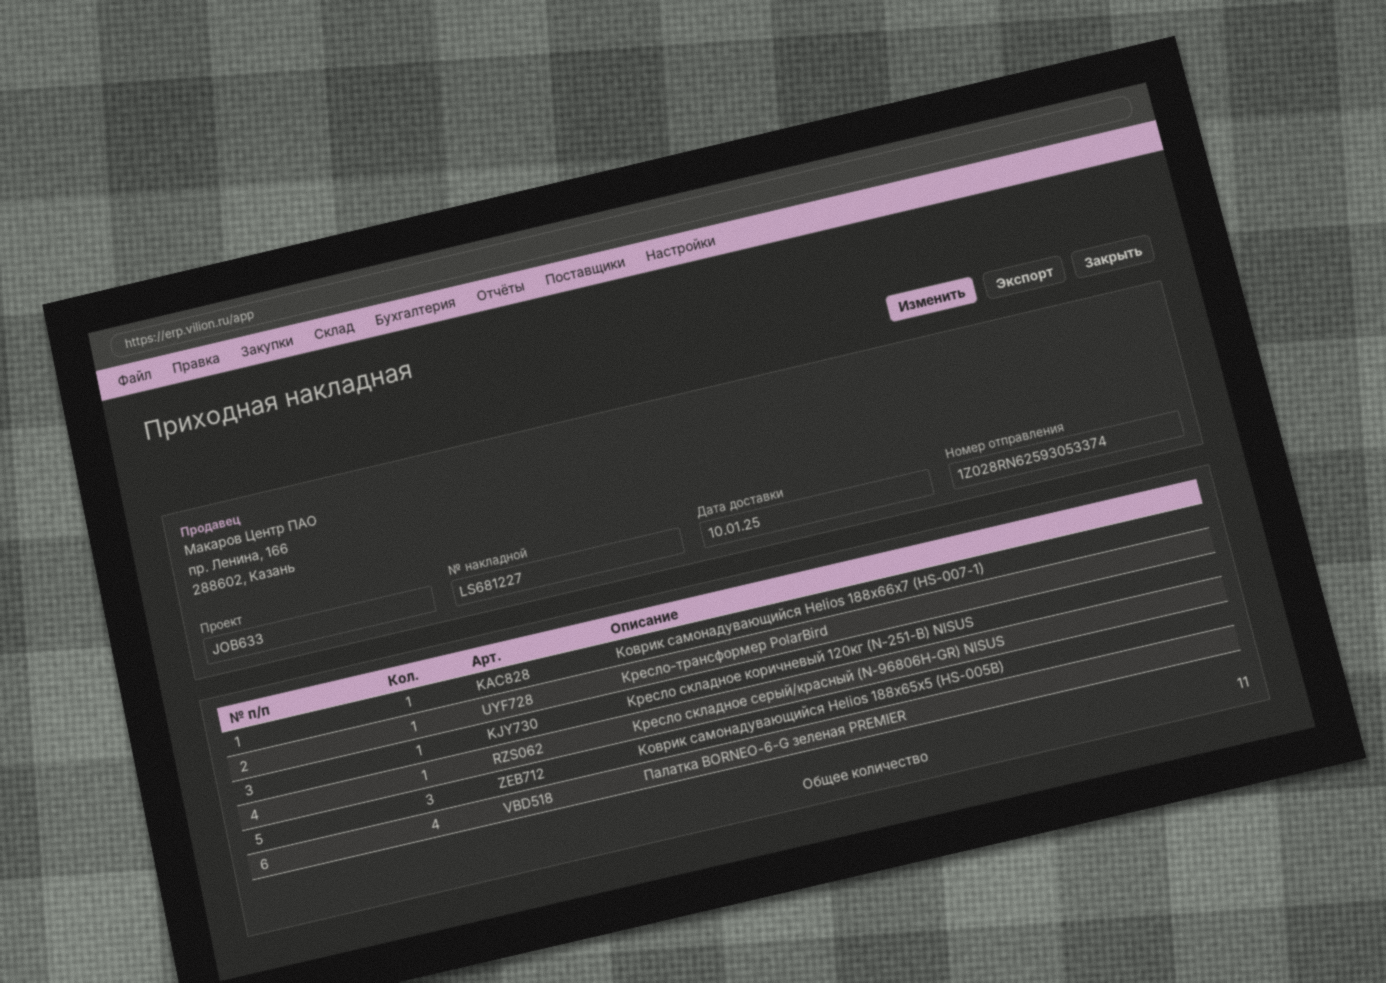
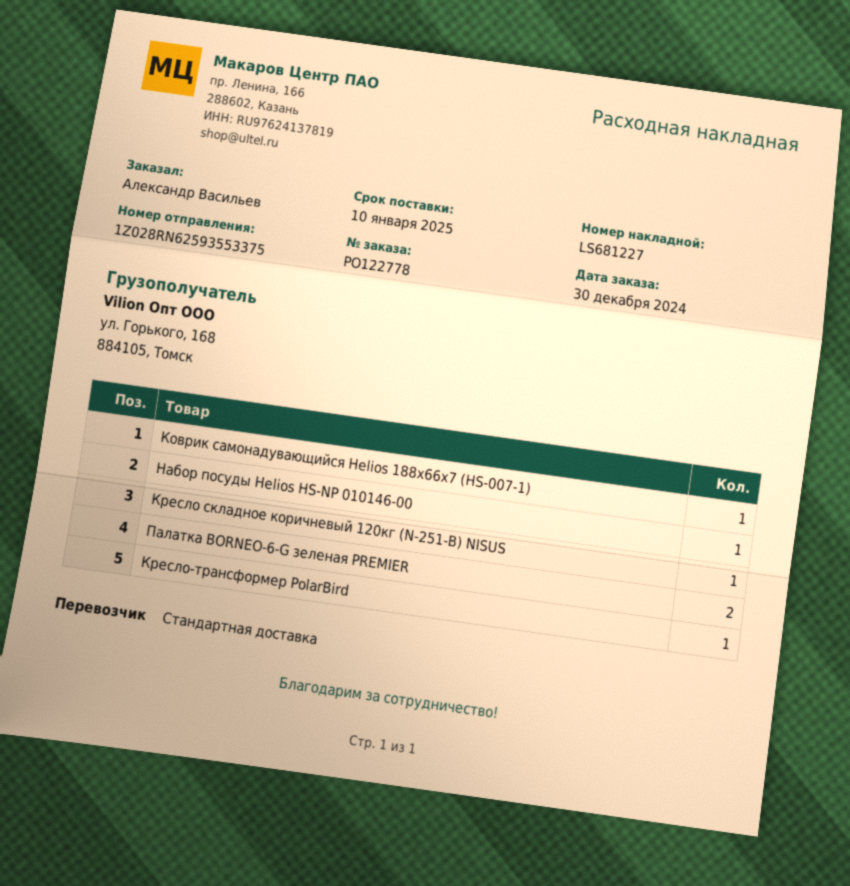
tracking number: 1Z028RN62593053374 -> 1Z028RN62593553375
Кресло складное серый/красный (N-96806H-GR) NISUS: 1 -> none
Коврик самонадувающийся Helios 188x65x5 (HS-005B): 3 -> none
Палатка BORNEO-6-G зеленая PREMIER: 4 -> 2
Набор посуды Helios HS-NP 010146-00: none -> 1

